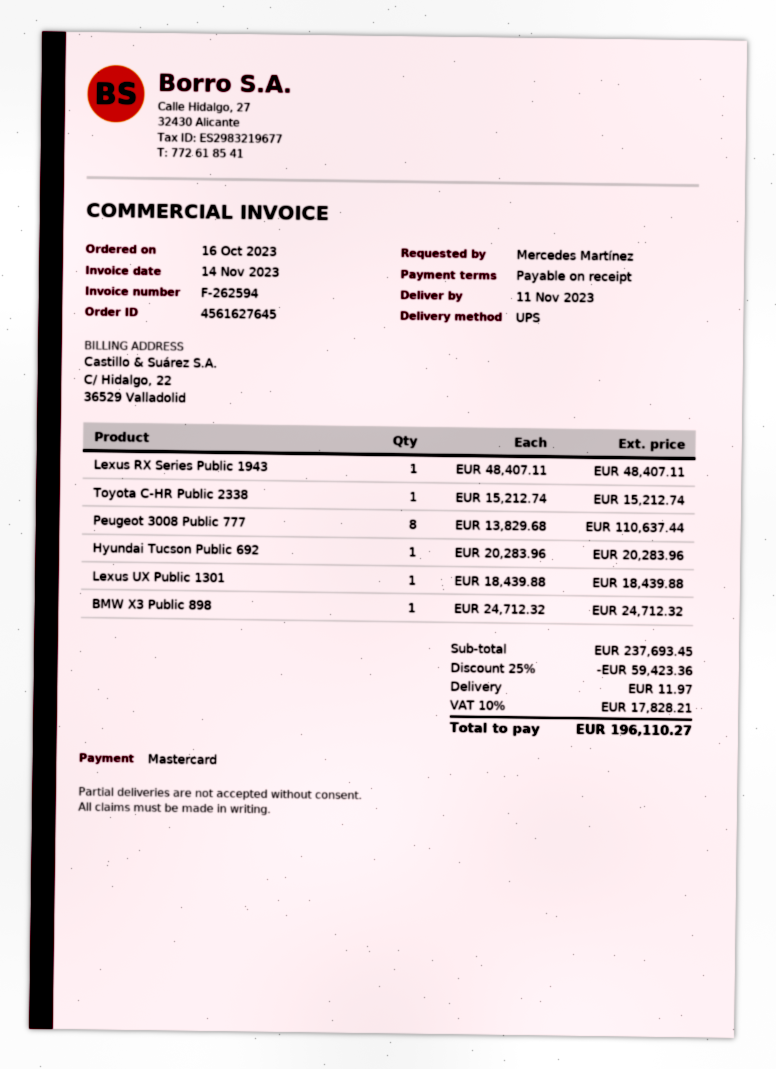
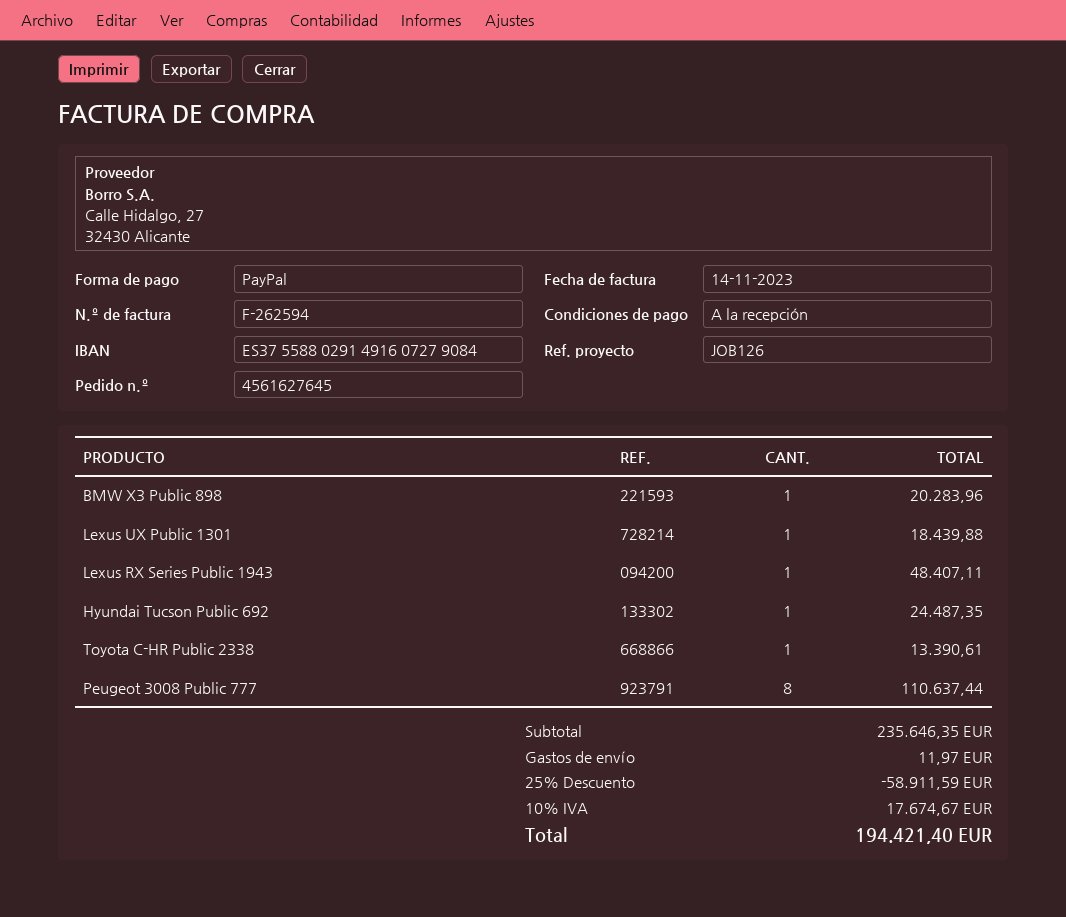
payment method: Mastercard -> PayPal
Toyota C-HR Public 2338: 1 for 15212.74 -> 1 for 13390.61
Hyundai Tucson Public 692: 1 for 20283.96 -> 1 for 24487.35
BMW X3 Public 898: 1 for 24712.32 -> 1 for 20283.96
subtotal: 237693.45 -> 235646.35
discount: 25% = 59423.36 -> 25% = 58911.59
tax: 10% = 17828.21 -> 10% = 17674.67
total: 196110.27 -> 194421.40

